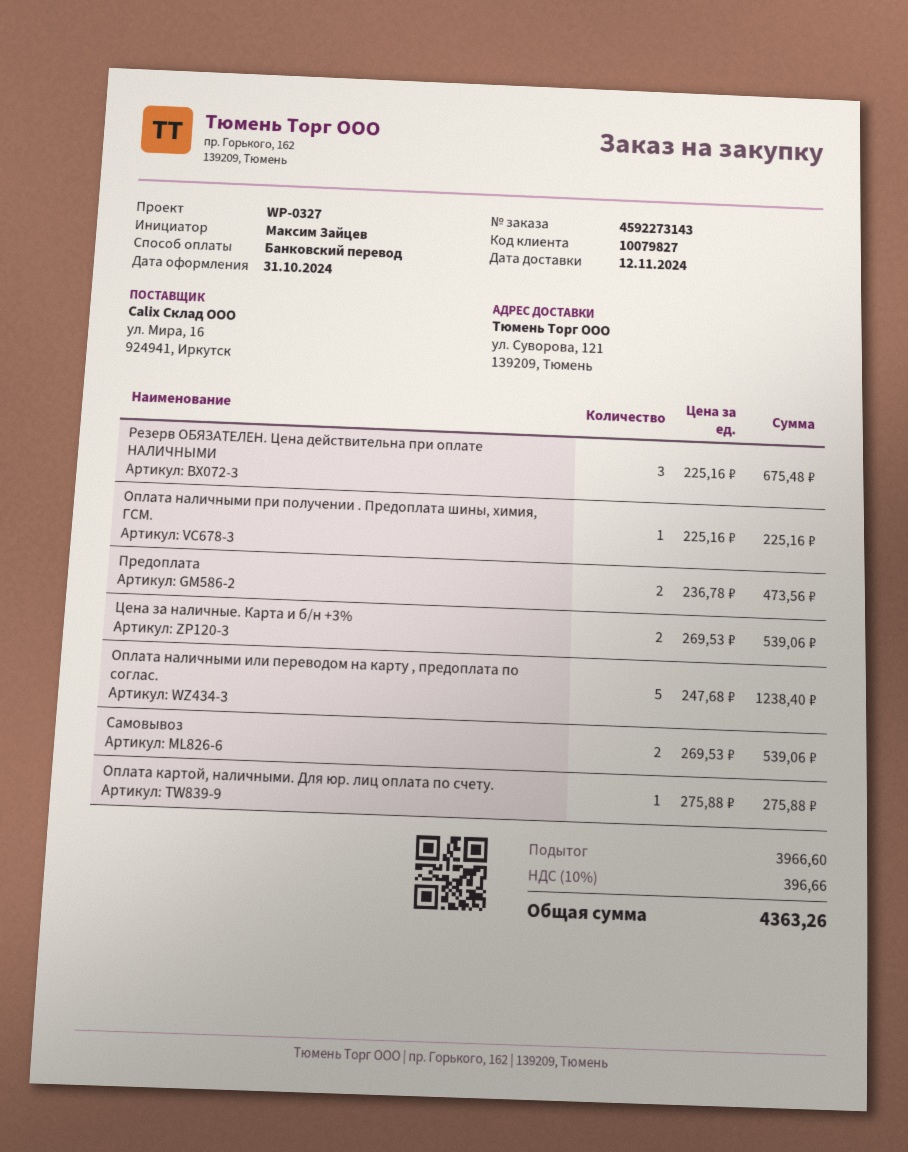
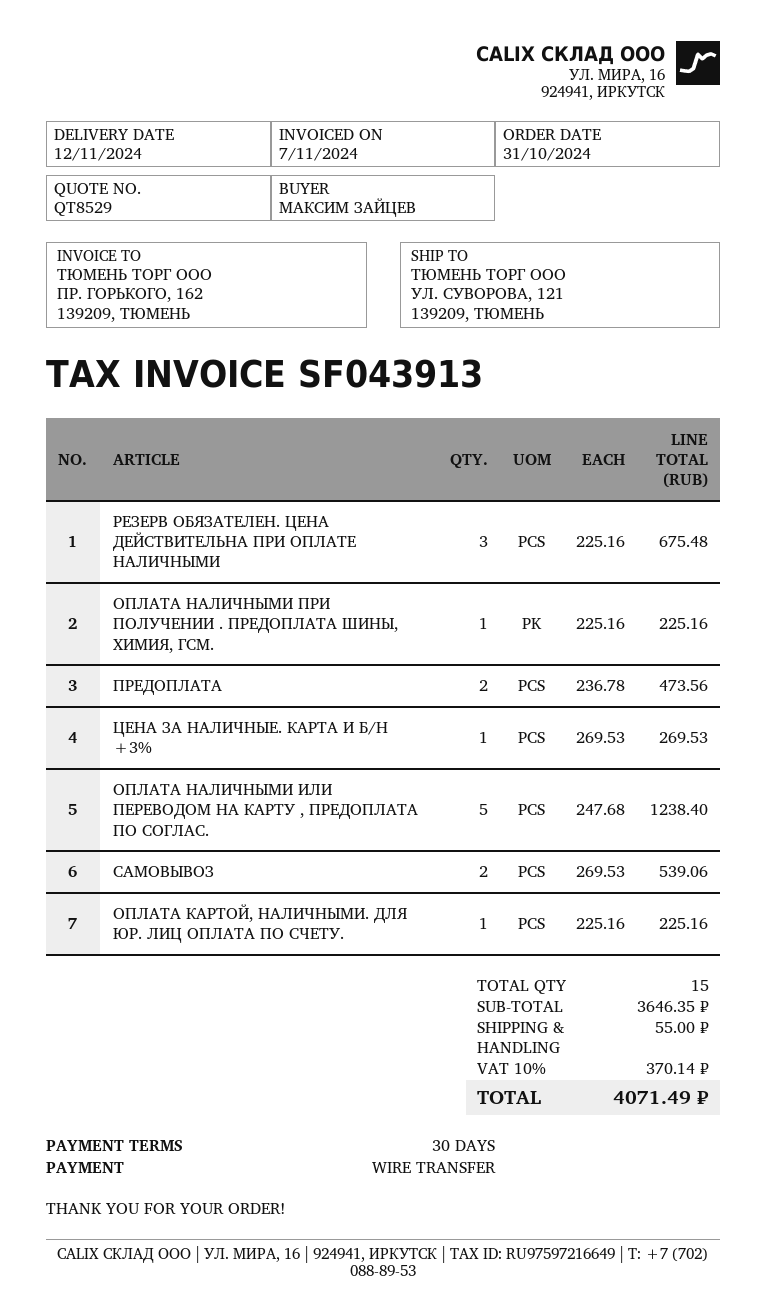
Цена за наличные. Карта и б/н +3%: 2 x 269.53 = 539.06 -> 1 x 269.53 = 269.53
Оплата картой, наличными. Для юр. лиц оплата по счету.: 1 x 275.88 = 275.88 -> 1 x 225.16 = 225.16
subtotal: 3966.60 -> 3646.35
shipping: none -> 55.00
tax: 10% = 396.66 -> 10% = 370.14
total: 4363.26 -> 4071.49

